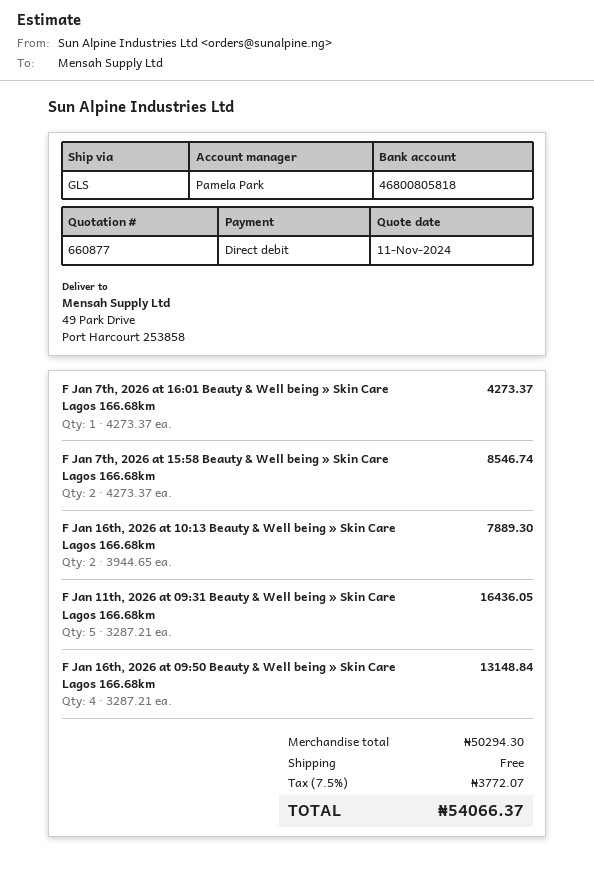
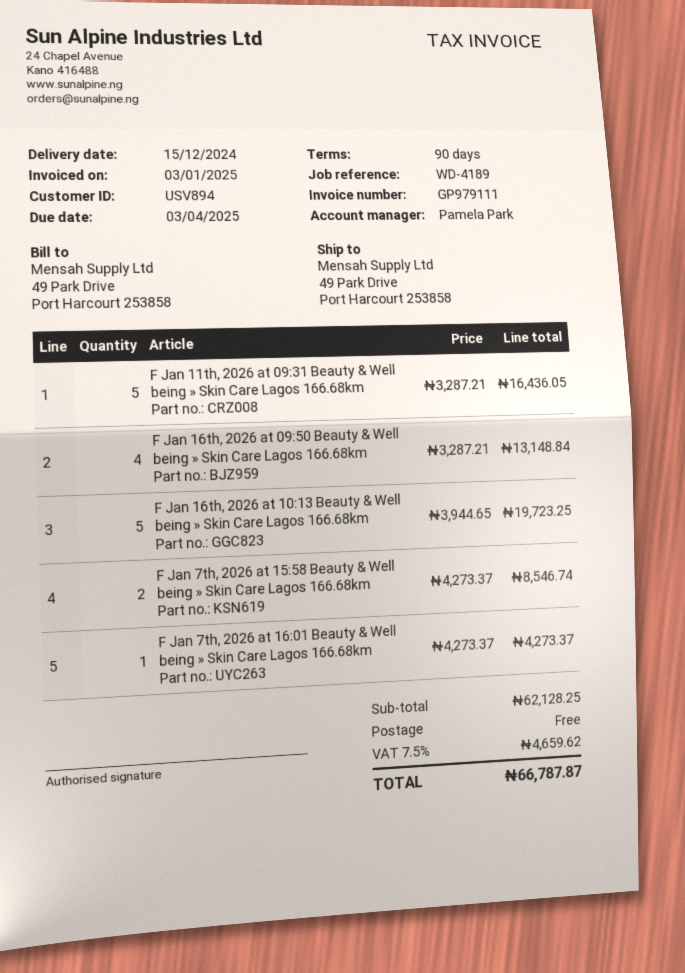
F Jan 16th, 2026 at 10:13 Beauty & Well being » Skin Care Lagos 166.68km: 2 x 3944.65 = 7889.30 -> 5 x 3944.65 = 19723.25
subtotal: 50294.30 -> 62128.25
tax: 7.5% = 3772.07 -> 7.5% = 4659.62
total: 54066.37 -> 66787.87

